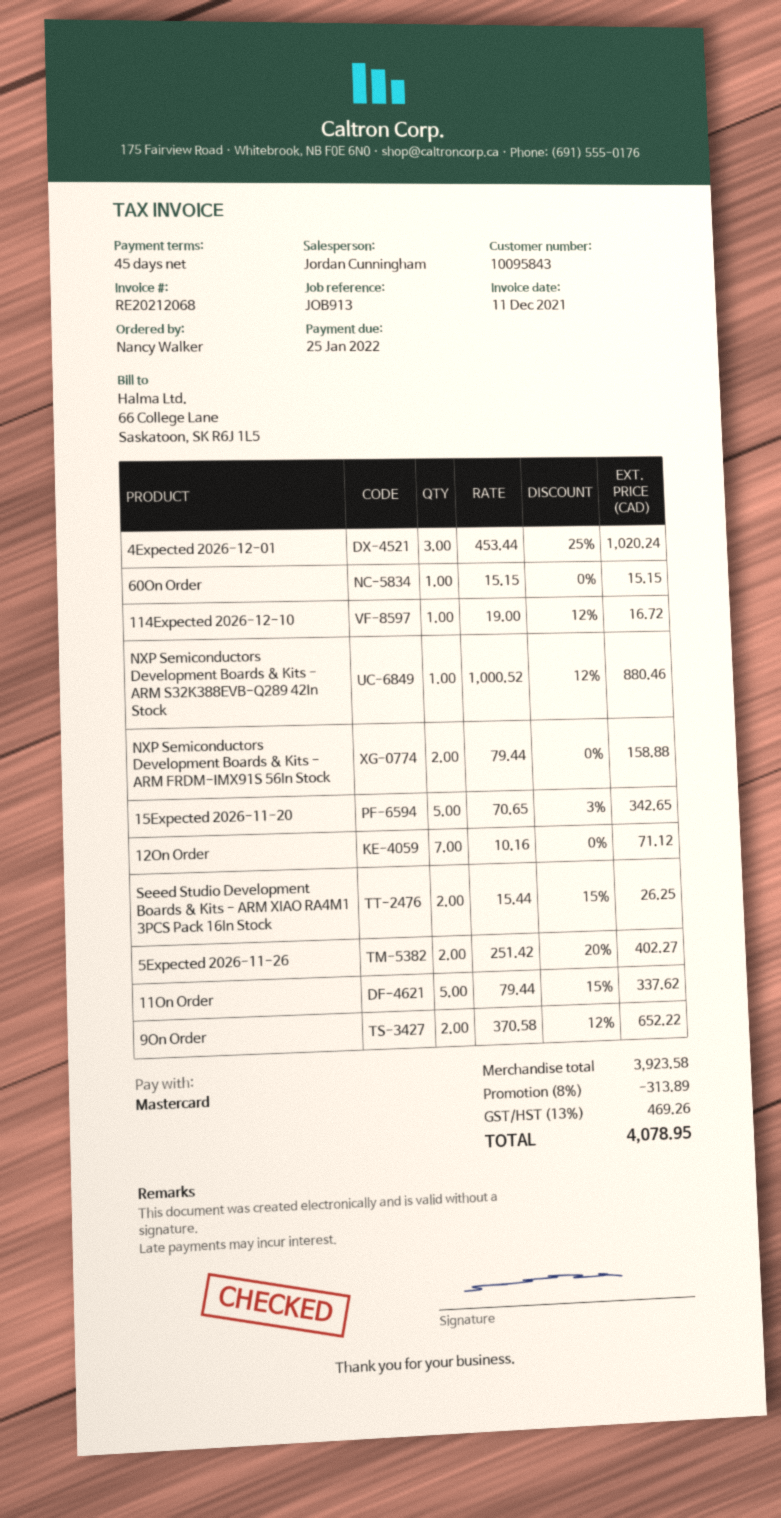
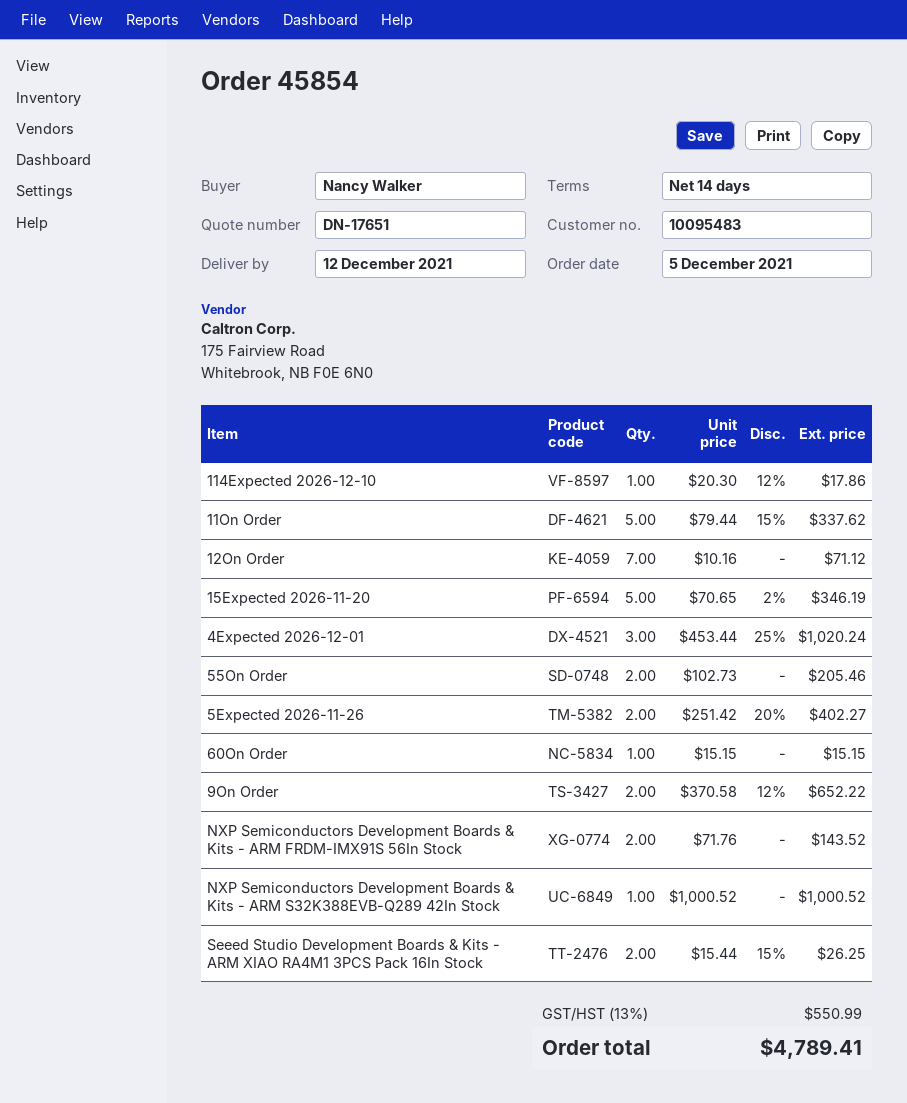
payment terms: 45 days -> 14 days
customer number: 10095843 -> 10095483
114Expected 2026-12-10: 1 x 19.00 - 12% = 16.72 -> 1 x 20.30 - 12% = 17.86
NXP Semiconductors Development Boards & Kits - ARM S32K388EVB-Q289 42In Stock: 1 x 1000.52 - 12% = 880.46 -> 1 x 1000.52 = 1000.52
NXP Semiconductors Development Boards & Kits - ARM FRDM-IMX91S 56In Stock: 2 x 79.44 = 158.88 -> 2 x 71.76 = 143.52
15Expected 2026-11-20: 5 x 70.65 - 3% = 342.65 -> 5 x 70.65 - 2% = 346.19
55On Order: none -> 2 x 102.73 = 205.46
discount: 8% = 313.89 -> none
tax: 13% = 469.26 -> 13% = 550.99
total: 4078.95 -> 4789.41

